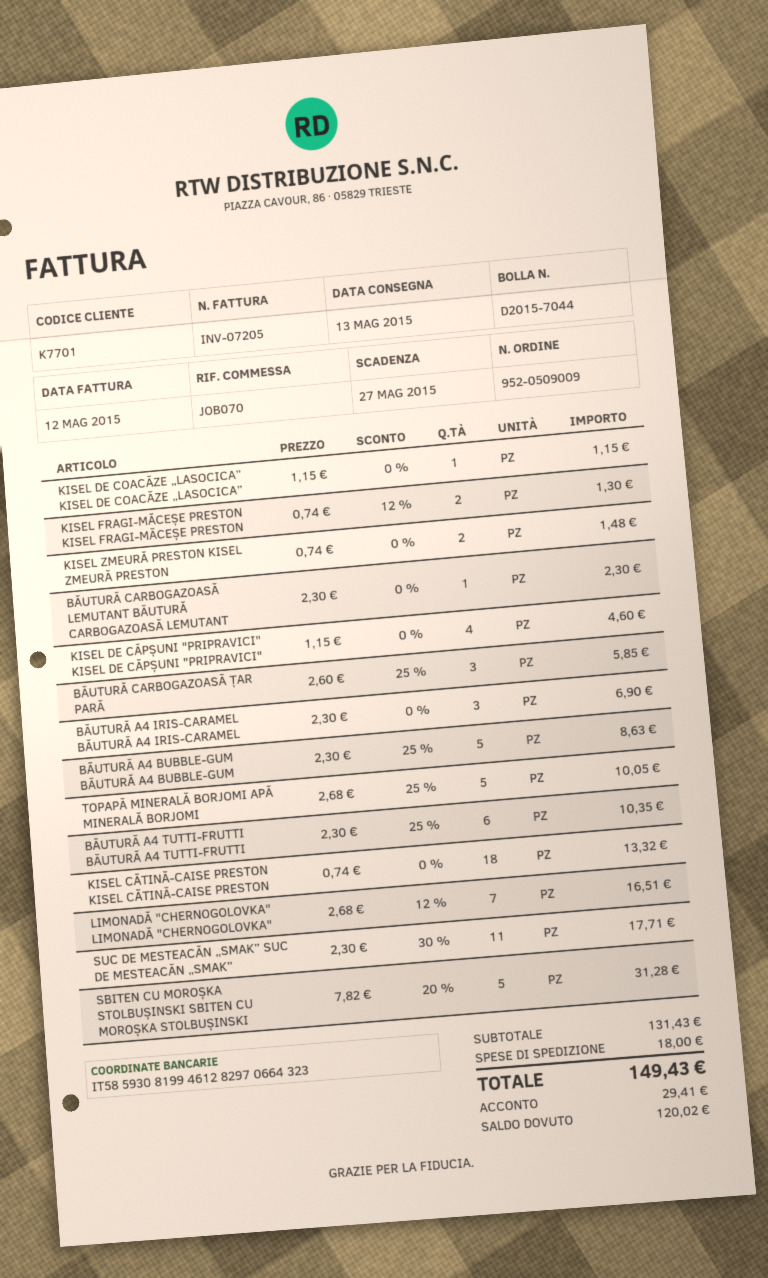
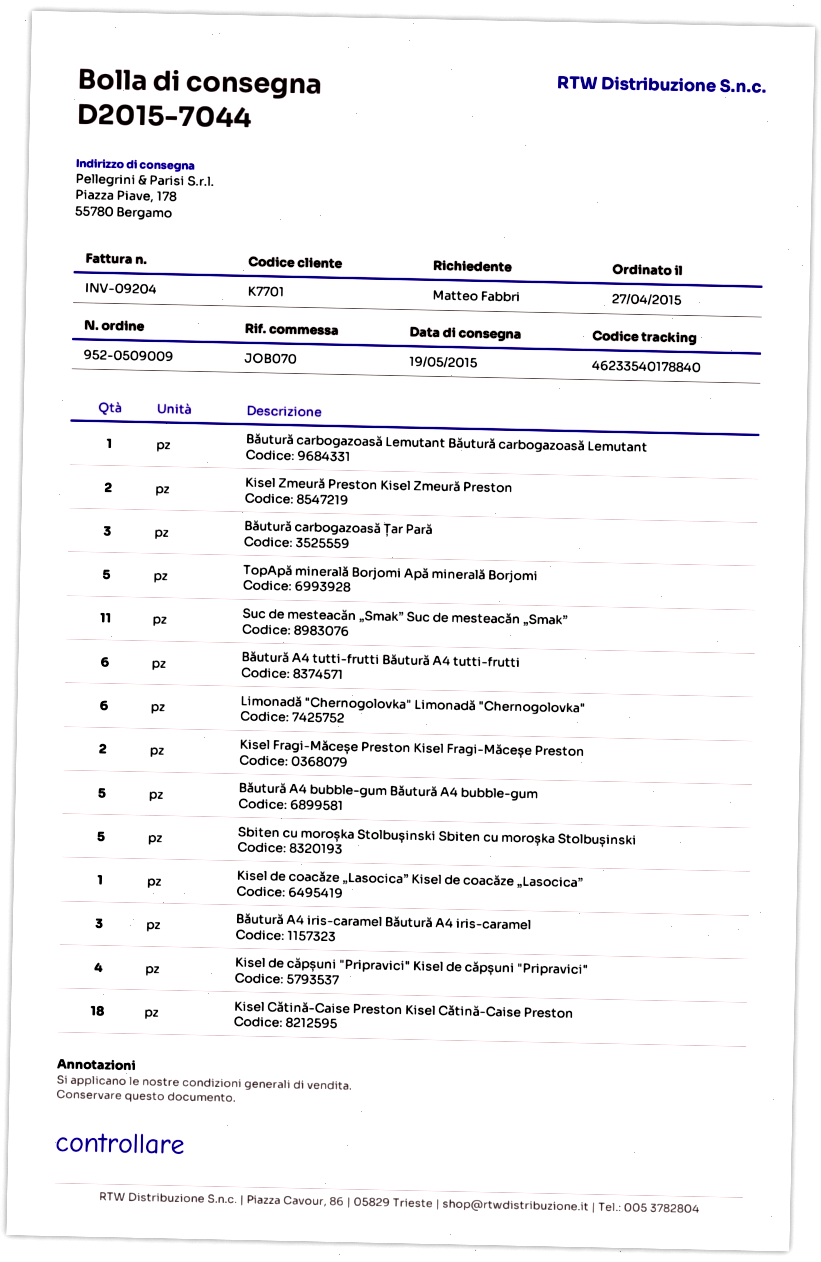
delivery date: 2015-05-13 -> 2015-05-19
invoice number: INV-07205 -> INV-09204
LIMONADĂ "CHERNOGOLOVKA" LIMONADĂ "CHERNOGOLOVKA": 7 -> 6

